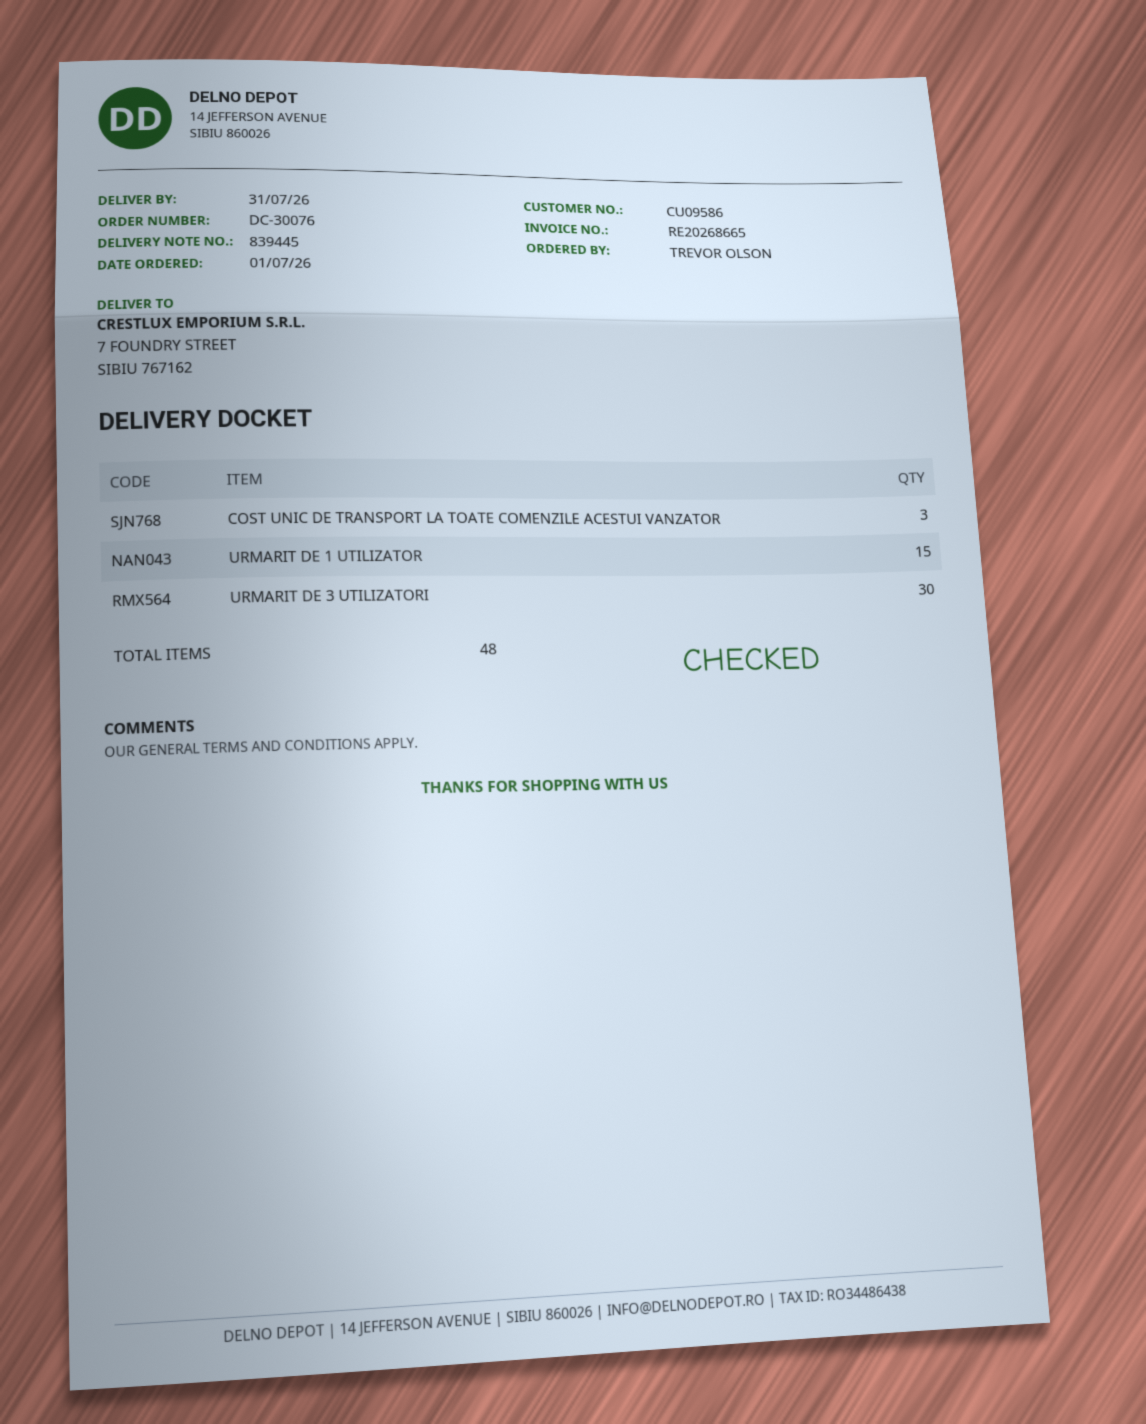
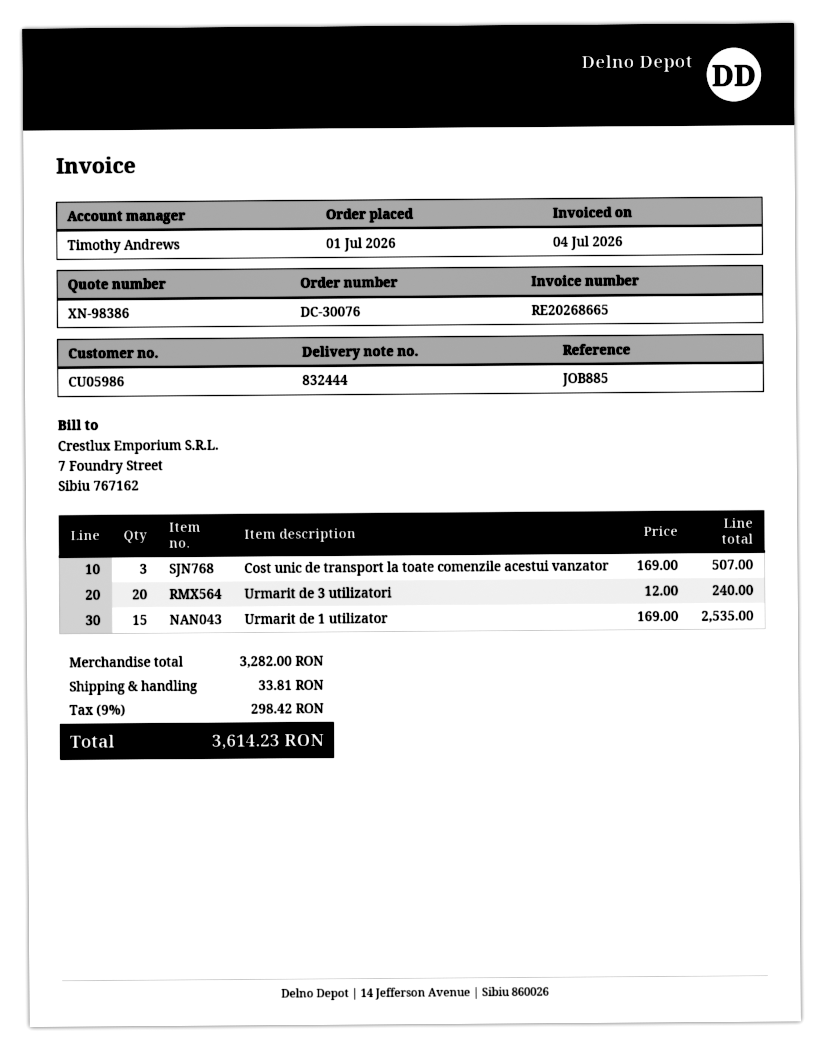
delivery note number: 839445 -> 832444
customer number: CU09586 -> CU05986
URMARIT DE 3 UTILIZATORI: 30 -> 20

